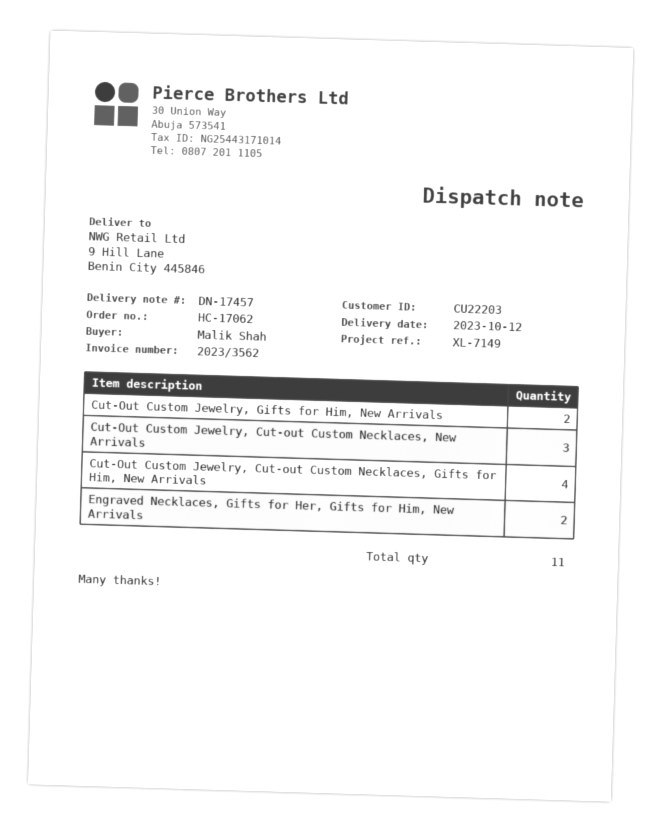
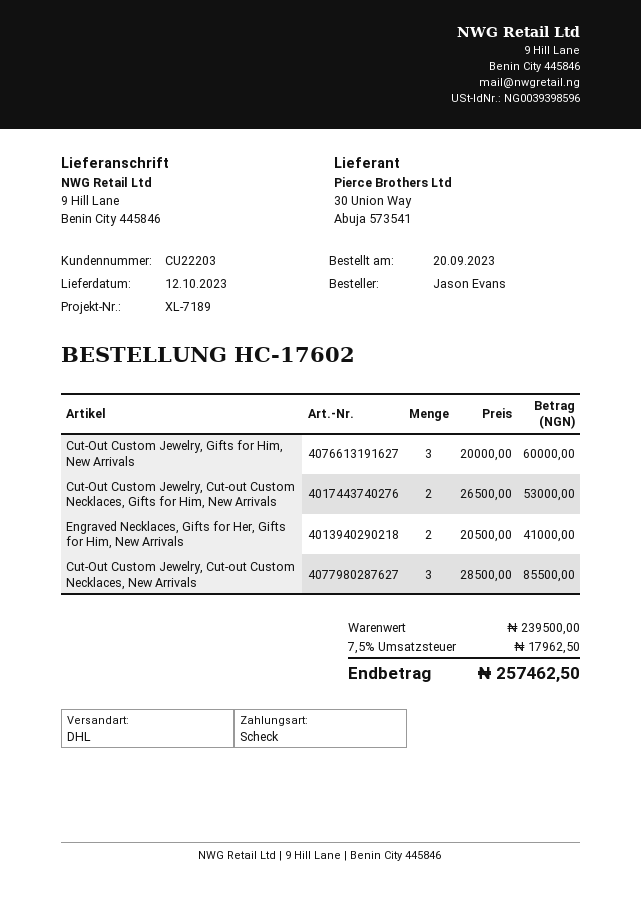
order number: HC-17062 -> HC-17602
reference: XL-7149 -> XL-7189
ordered by: Malik Shah -> Jason Evans
Cut-Out Custom Jewelry, Gifts for Him, New Arrivals: 2 -> 3
Cut-Out Custom Jewelry, Cut-out Custom Necklaces, Gifts for Him, New Arrivals: 4 -> 2

